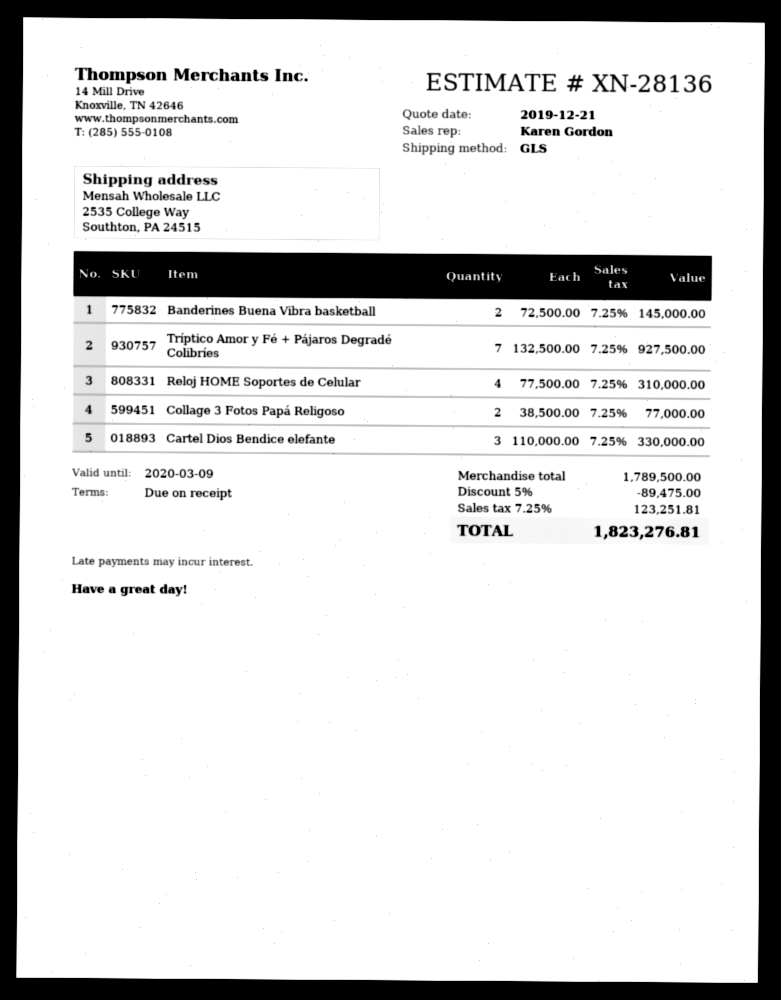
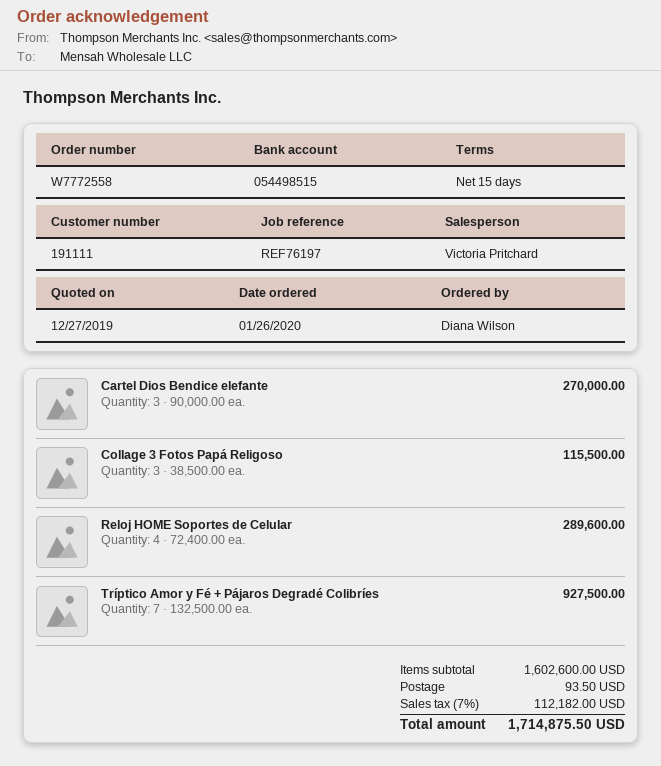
quote date: 2019-12-21 -> 2019-12-27
payment terms: on receipt -> 15 days
sales rep: Karen Gordon -> Victoria Pritchard
Banderines Buena Vibra basketball: 2 x 72500.00 = 145000.00 -> none
Reloj HOME Soportes de Celular: 4 x 77500.00 = 310000.00 -> 4 x 72400.00 = 289600.00
Collage 3 Fotos Papá Religoso: 2 x 38500.00 = 77000.00 -> 3 x 38500.00 = 115500.00
Cartel Dios Bendice elefante: 3 x 110000.00 = 330000.00 -> 3 x 90000.00 = 270000.00
subtotal: 1789500.00 -> 1602600.00
discount: 5% = 89475.00 -> none
shipping: none -> 93.50
tax: 7.25% = 123251.81 -> 7% = 112182.00
total: 1823276.81 -> 1714875.50

